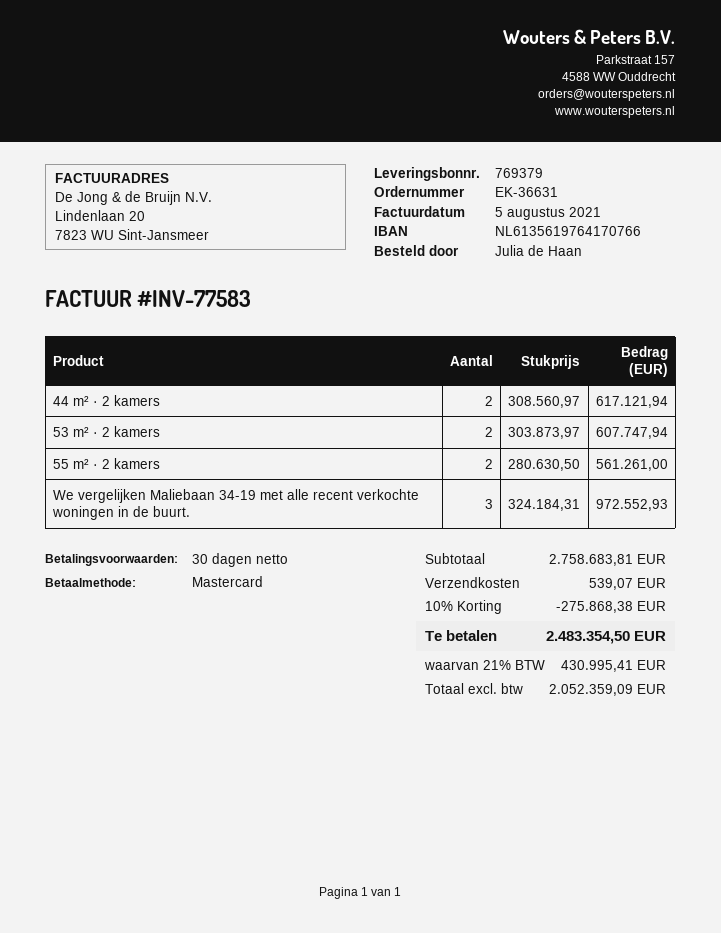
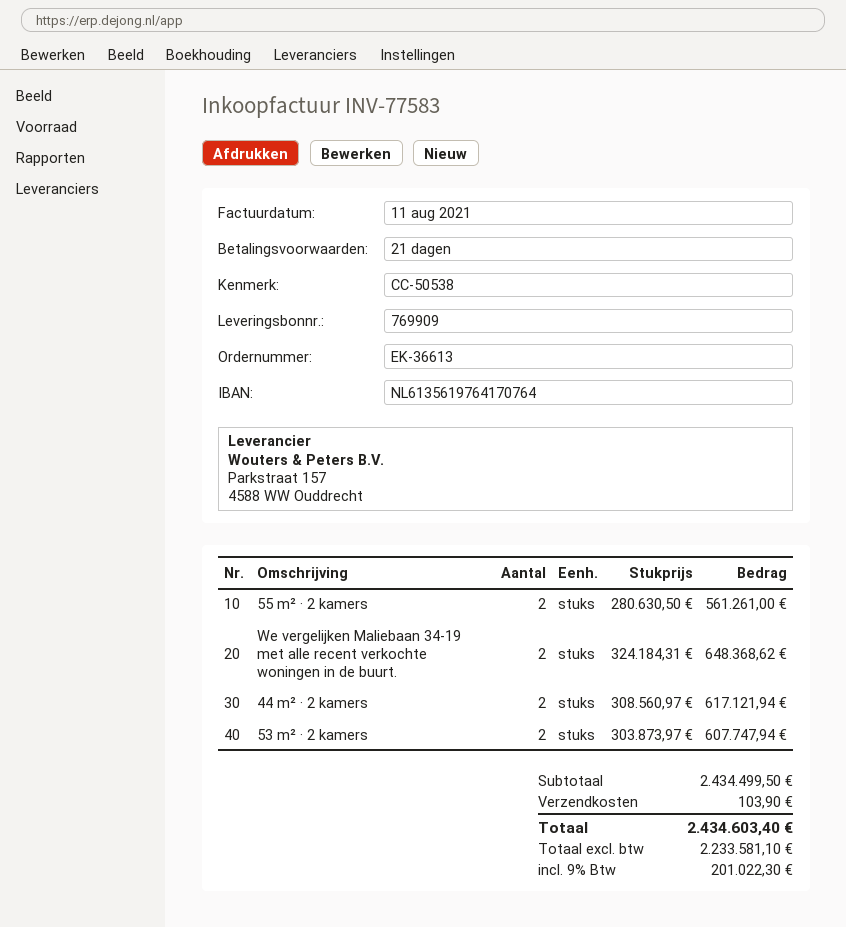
order number: EK-36631 -> EK-36613
delivery note number: 769379 -> 769909
invoice date: 2021-08-05 -> 2021-08-11
payment terms: 30 days -> 21 days
bank account: NL6135619764170766 -> NL6135619764170764
We vergelijken Maliebaan 34-19 met alle recent verkochte woningen in de buurt.: 3 x 324184.31 = 972552.93 -> 2 x 324184.31 = 648368.62
subtotal: 2758683.81 -> 2434499.50
discount: 10% = 275868.38 -> none
shipping: 539.07 -> 103.90
net: 2052359.09 -> 2233581.10
tax: 21% = 430995.41 -> 9% = 201022.30
total: 2483354.50 -> 2434603.40

